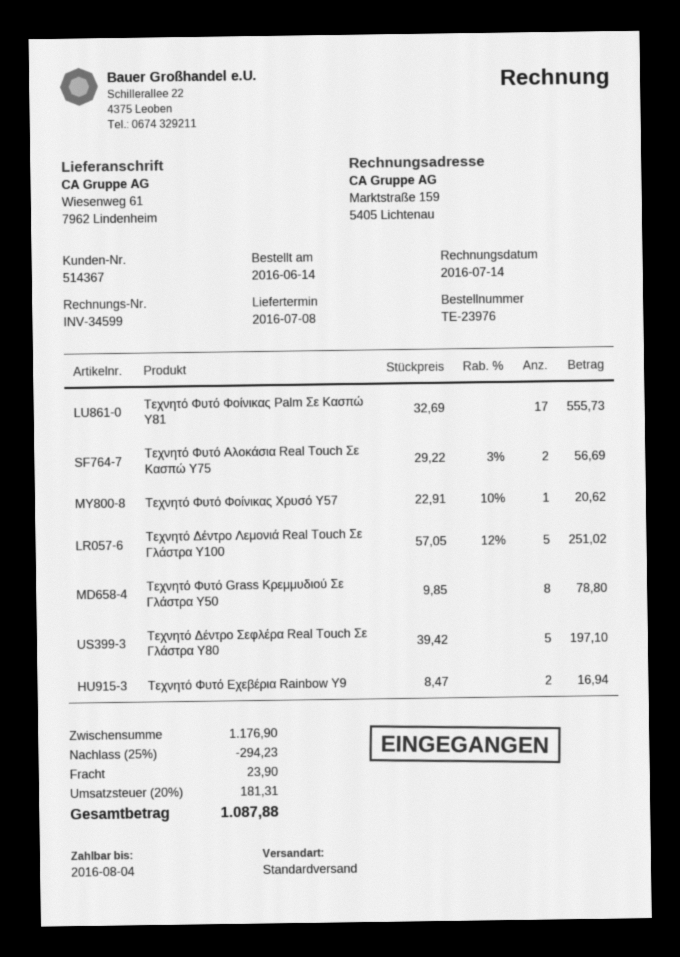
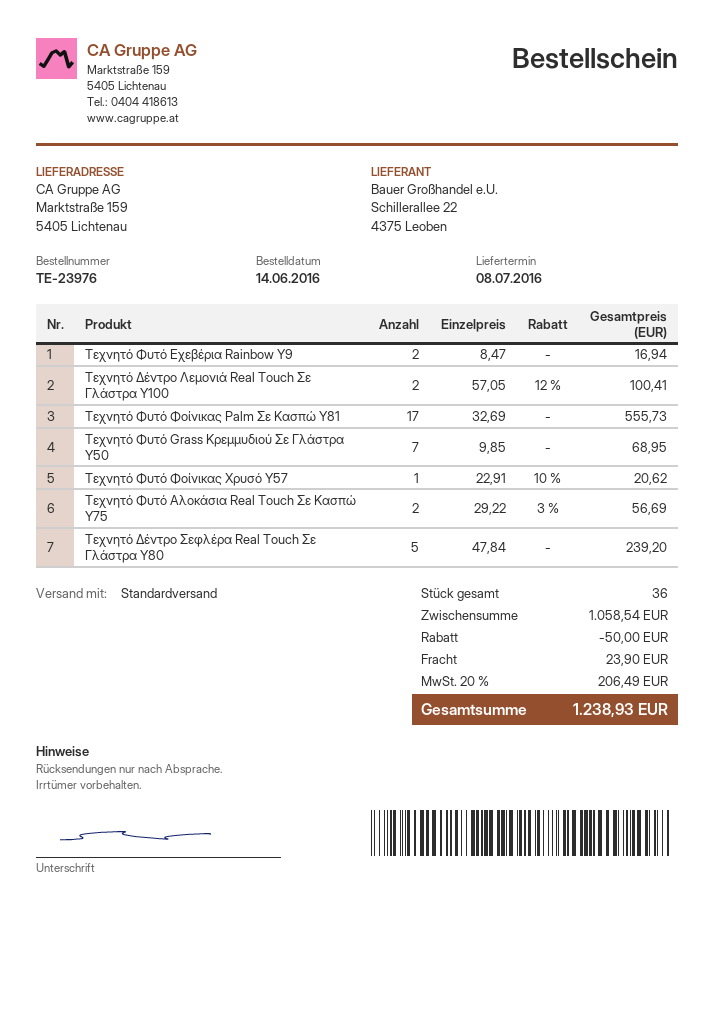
ship to: Wiesenweg 61, 7962 Lindenheim -> Marktstraße 159, 5405 Lichtenau
Τεχνητό Δέντρο Λεμονιά Real Touch Σε Γλάστρα Υ100: 5 x 57.05 - 12% = 251.02 -> 2 x 57.05 - 12% = 100.41
Τεχνητό Φυτό Grass Κρεμμυδιού Σε Γλάστρα Υ50: 8 x 9.85 = 78.80 -> 7 x 9.85 = 68.95
Τεχνητό Δέντρο Σεφλέρα Real Touch Σε Γλάστρα Y80: 5 x 39.42 = 197.10 -> 5 x 47.84 = 239.20
subtotal: 1176.90 -> 1058.54
discount: 294.23 -> 50.00
tax: 20% = 181.31 -> 20% = 206.49
total: 1087.88 -> 1238.93

